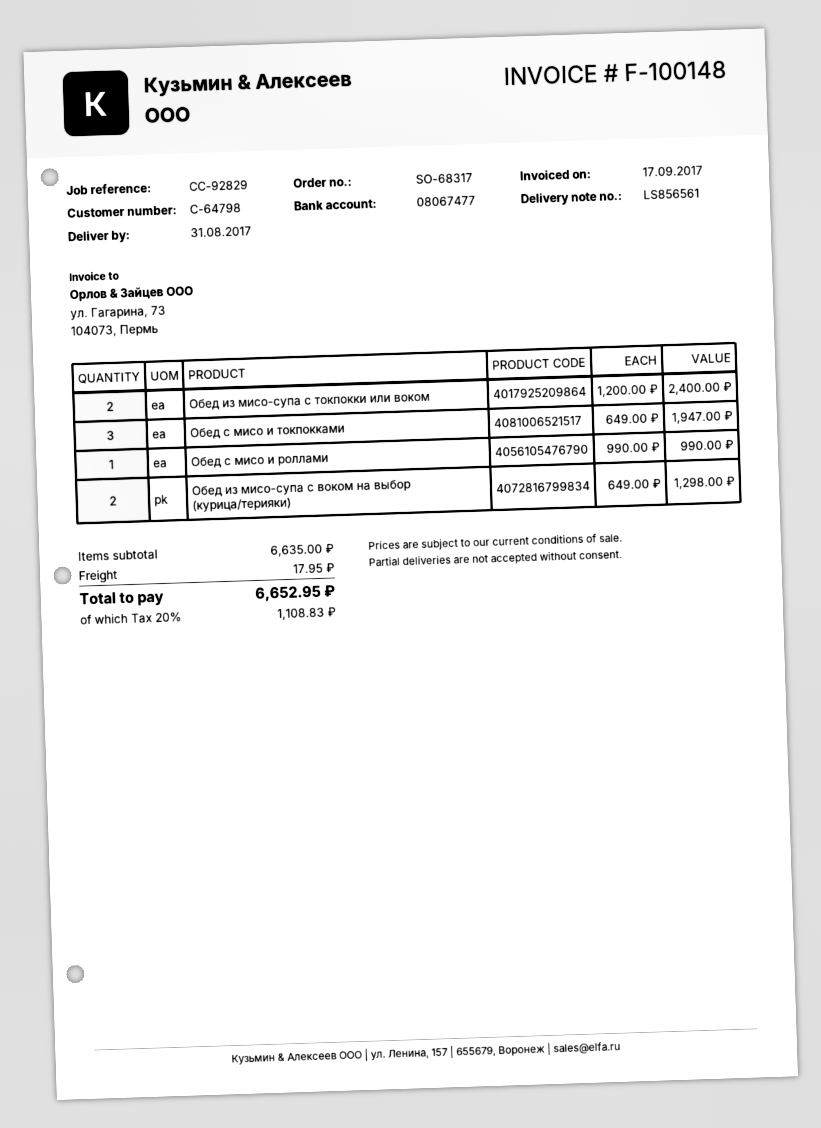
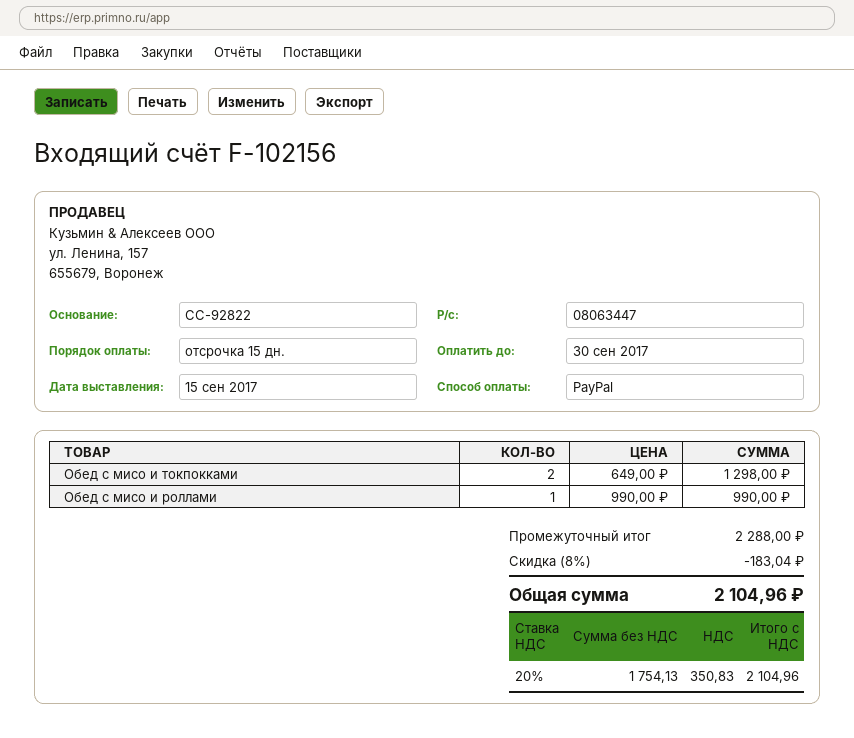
invoice number: F-100148 -> F-102156
invoice date: 2017-09-17 -> 2017-09-15
reference: CC-92829 -> CC-92822
bank account: 08067477 -> 08063447
Обед из мисо-супа с токпокки или воком: 2 x 1200.00 = 2400.00 -> none
Обед с мисо и токпокками: 3 x 649.00 = 1947.00 -> 2 x 649.00 = 1298.00
Обед из мисо-супа с воком на выбор (курица/терияки): 2 x 649.00 = 1298.00 -> none
subtotal: 6635.00 -> 2288.00
discount: none -> 8% = 183.04
shipping: 17.95 -> none
tax: 20% = 1108.83 -> 20% = 350.83
total: 6652.95 -> 2104.96

